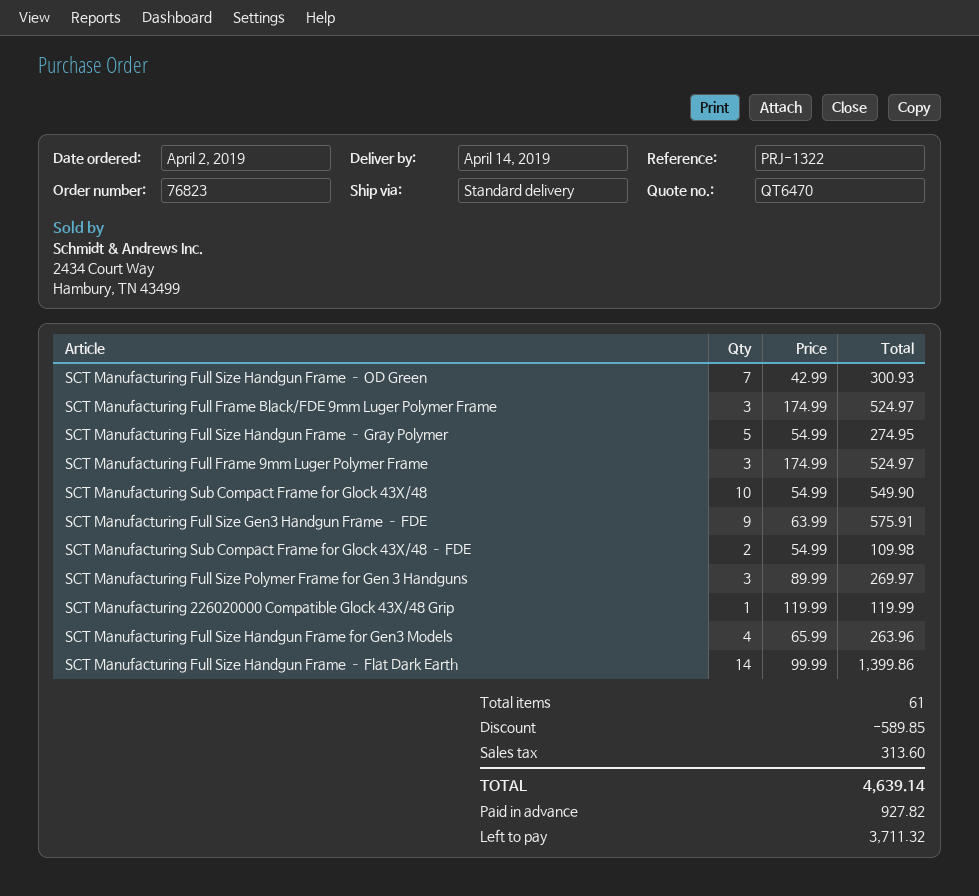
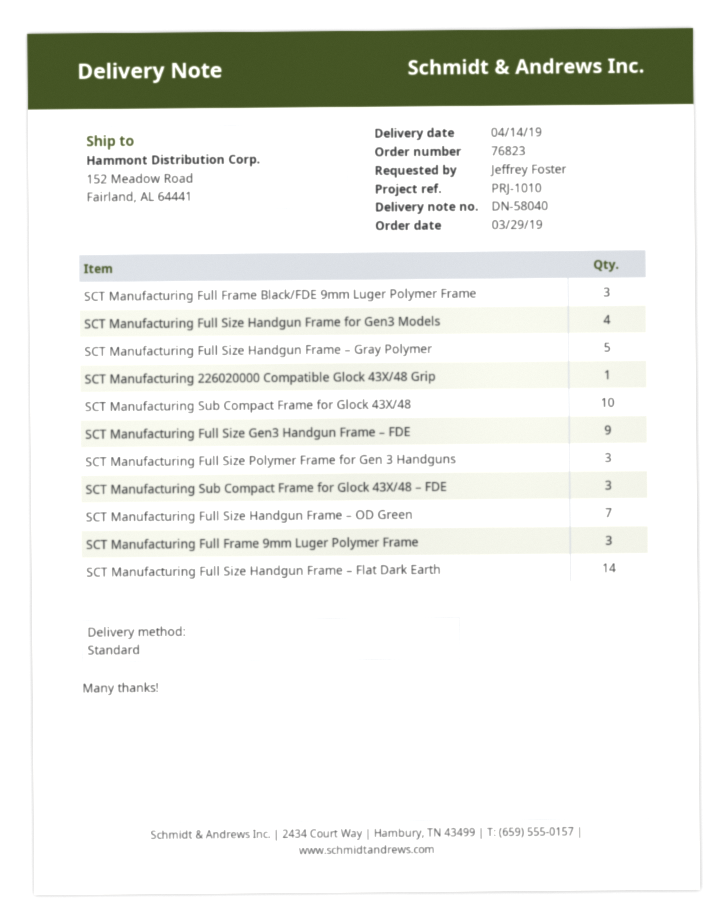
order date: 2019-04-02 -> 2019-03-29
reference: PRJ-1322 -> PRJ-1010
SCT Manufacturing Sub Compact Frame for Glock 43X/48 – FDE: 2 -> 3

